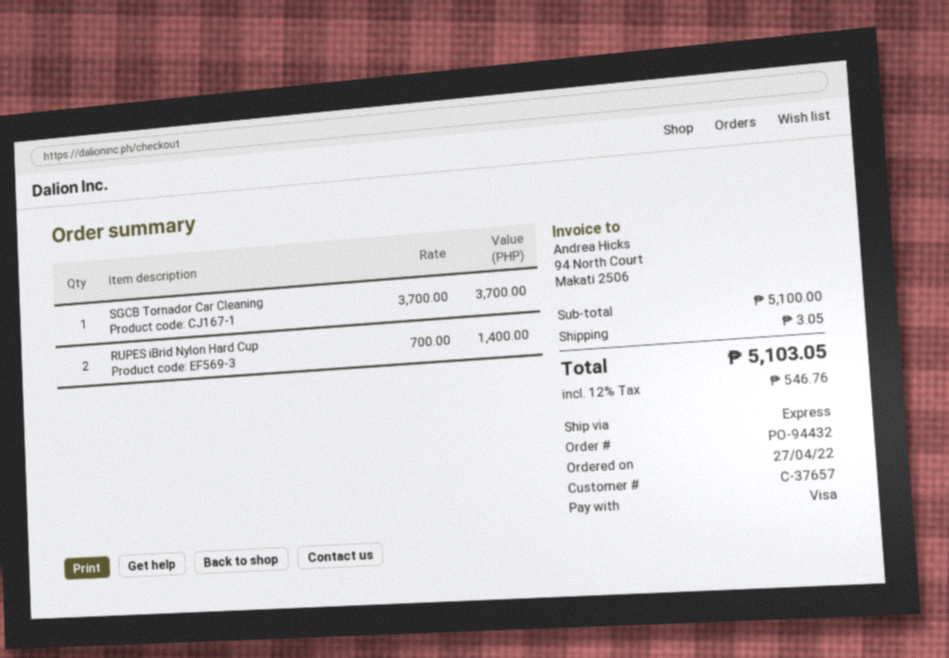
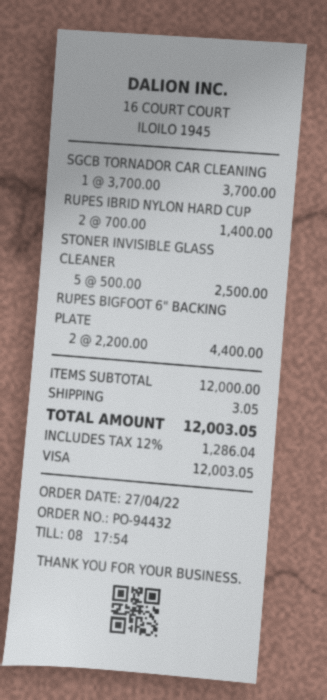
STONER INVISIBLE GLASS CLEANER: none -> 5 x 500.00 = 2500.00
RUPES BIGFOOT 6" BACKING PLATE: none -> 2 x 2200.00 = 4400.00
subtotal: 5100.00 -> 12000.00
tax: 12% = 546.76 -> 12% = 1286.04
total: 5103.05 -> 12003.05

